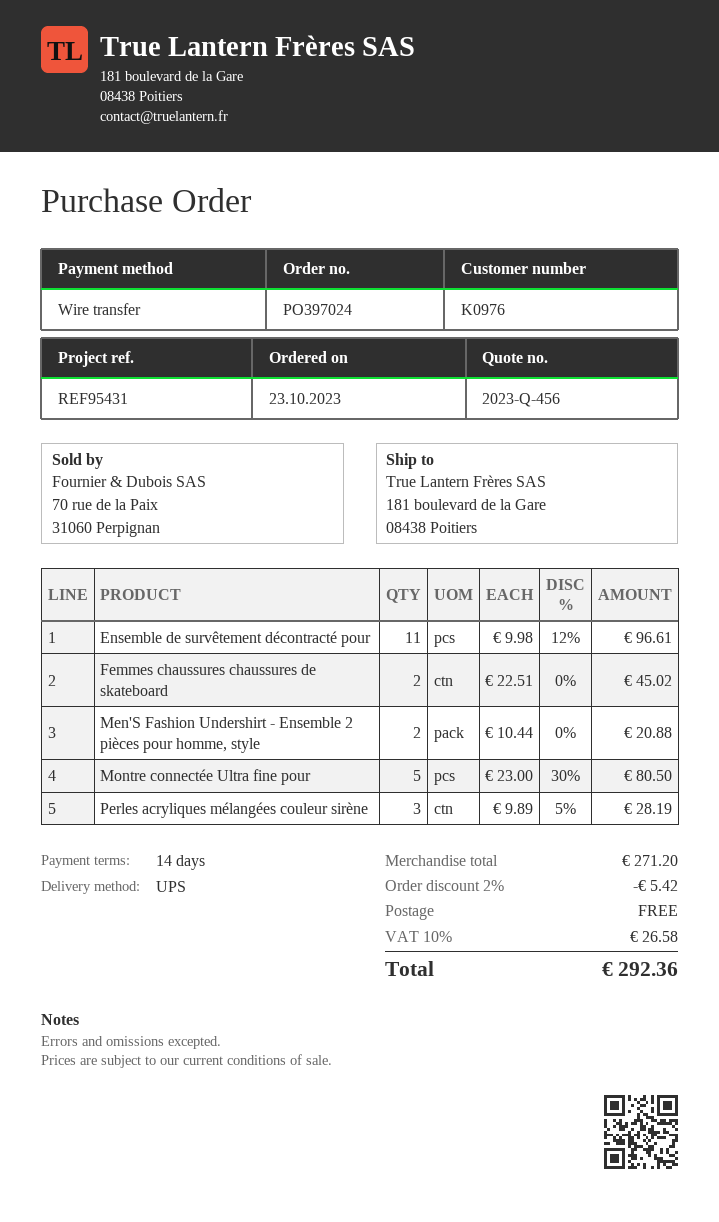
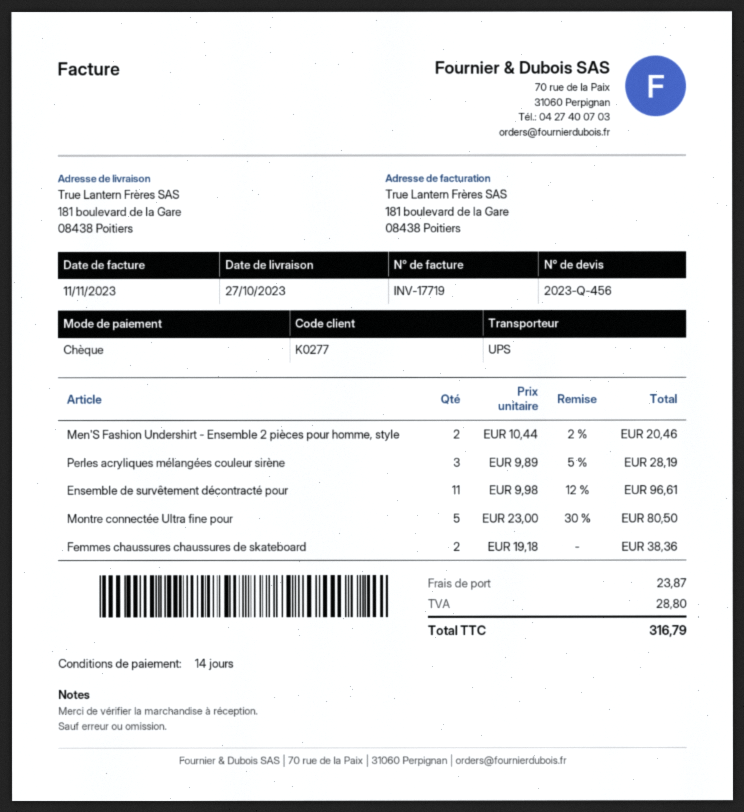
customer number: K0976 -> K0277
payment method: bank transfer -> cheque
Femmes chaussures chaussures de skateboard: 2 x 22.51 = 45.02 -> 2 x 19.18 = 38.36
Men'S Fashion Undershirt - Ensemble 2 pièces pour homme, style: 2 x 10.44 = 20.88 -> 2 x 10.44 - 2% = 20.46
discount: 2% = 5.42 -> none
shipping: 0.00 -> 23.87
tax: 26.58 -> 28.80
total: 292.36 -> 316.79

